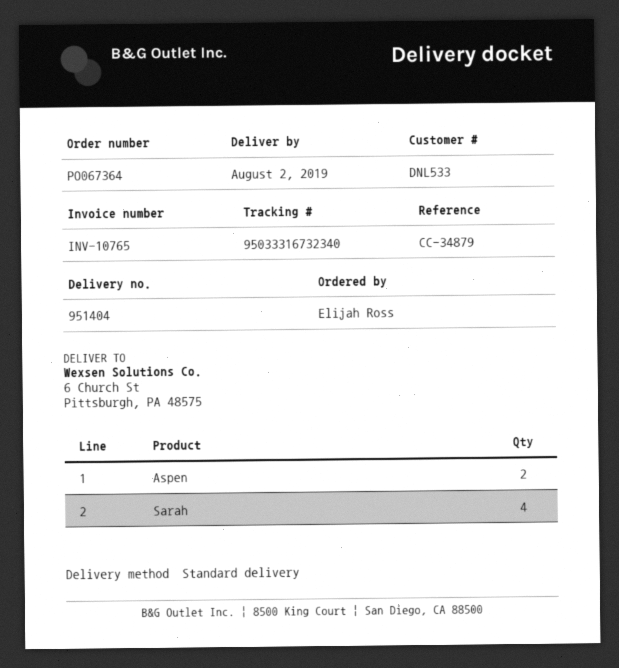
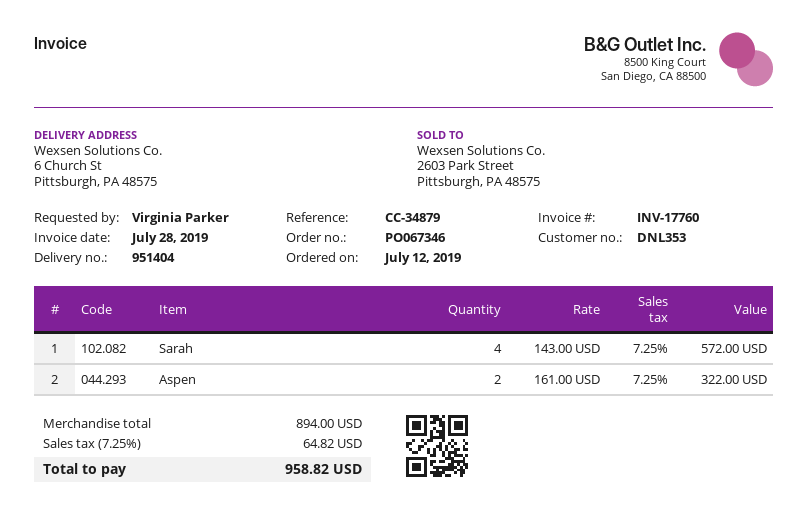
order number: PO067364 -> PO067346
invoice number: INV-10765 -> INV-17760
customer number: DNL533 -> DNL353
ordered by: Elijah Ross -> Virginia Parker

